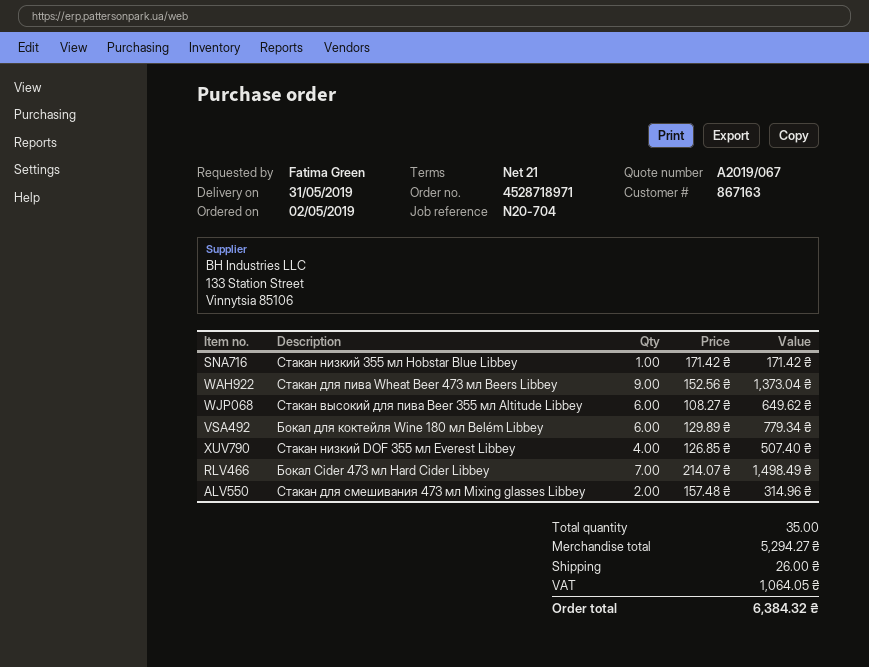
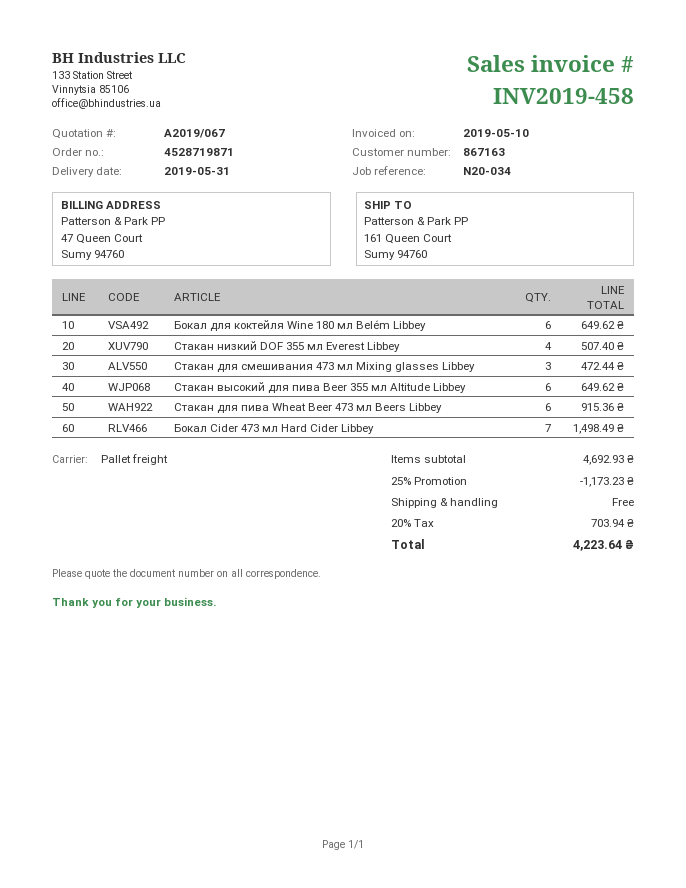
order number: 4528718971 -> 4528719871
reference: N20-704 -> N20-034
Стакан низкий 355 мл Hobstar Blue Libbey: 1 for 171.42 -> none
Стакан для пива Wheat Beer 473 мл Beers Libbey: 9 for 1373.04 -> 6 for 915.36
Бокал для коктейля Wine 180 мл Belém Libbey: 6 for 779.34 -> 6 for 649.62
Стакан для смешивания 473 мл Mixing glasses Libbey: 2 for 314.96 -> 3 for 472.44
subtotal: 5294.27 -> 4692.93
discount: none -> 25% = 1173.23
shipping: 26.00 -> 0.00
tax: 1064.05 -> 703.94
total: 6384.32 -> 4223.64

